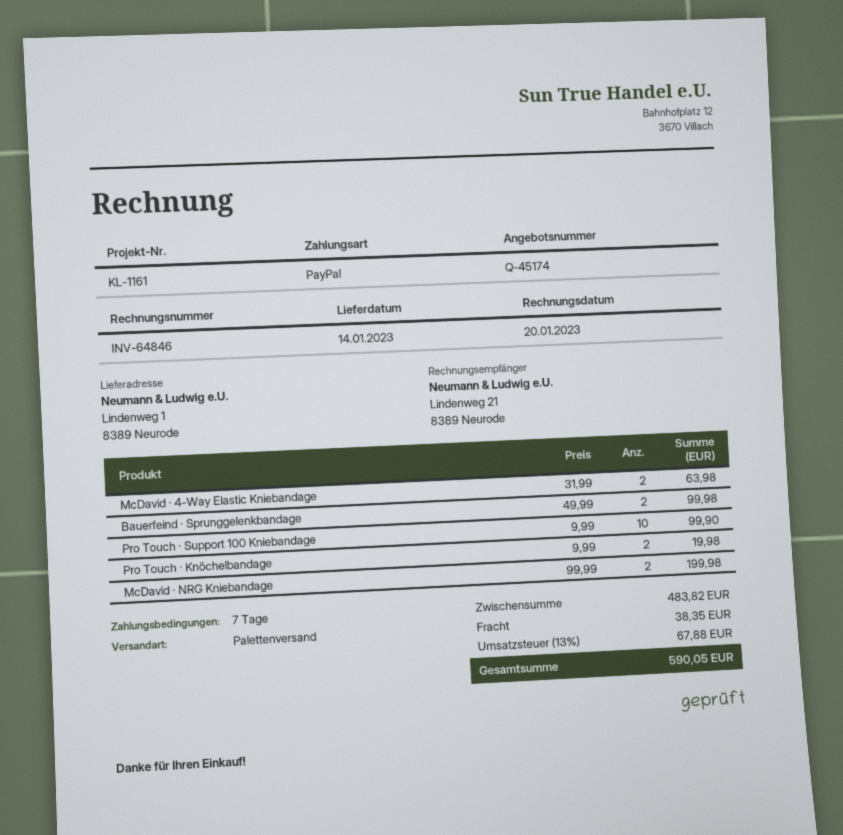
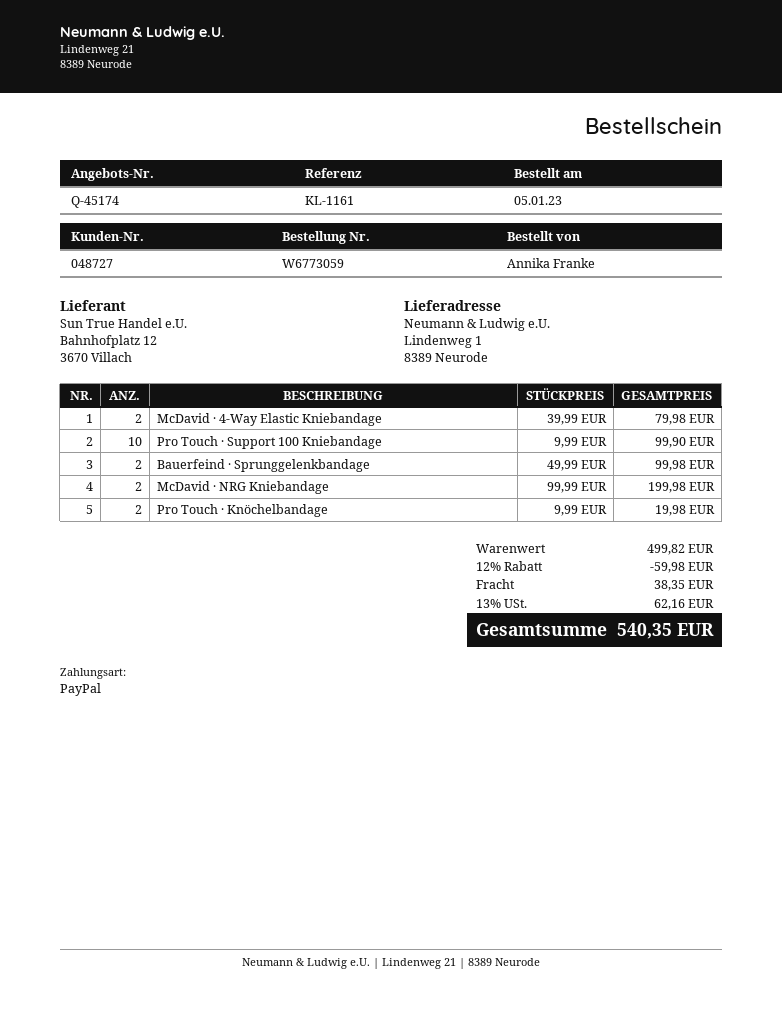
McDavid · 4-Way Elastic Kniebandage: 2 x 31.99 = 63.98 -> 2 x 39.99 = 79.98
subtotal: 483.82 -> 499.82
discount: none -> 12% = 59.98
tax: 13% = 67.88 -> 13% = 62.16
total: 590.05 -> 540.35

